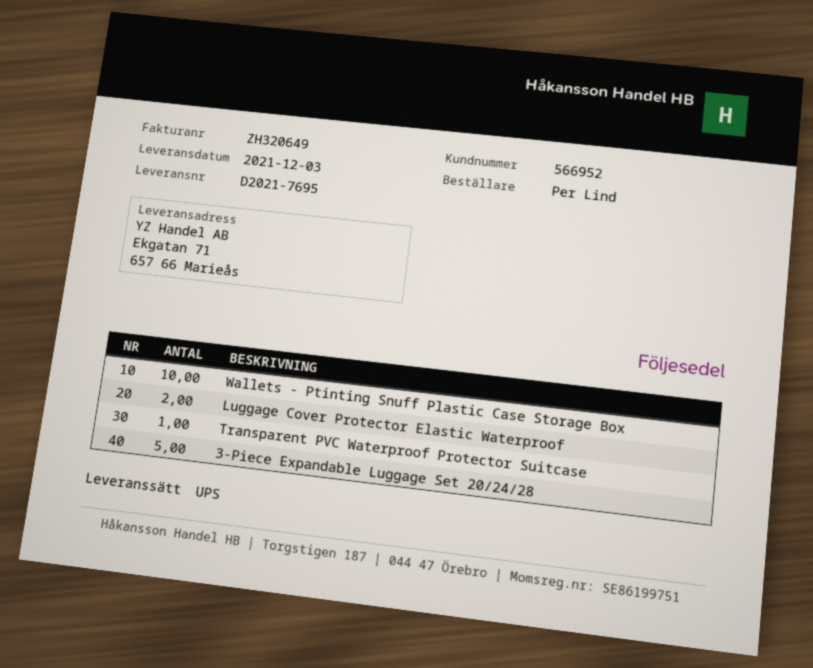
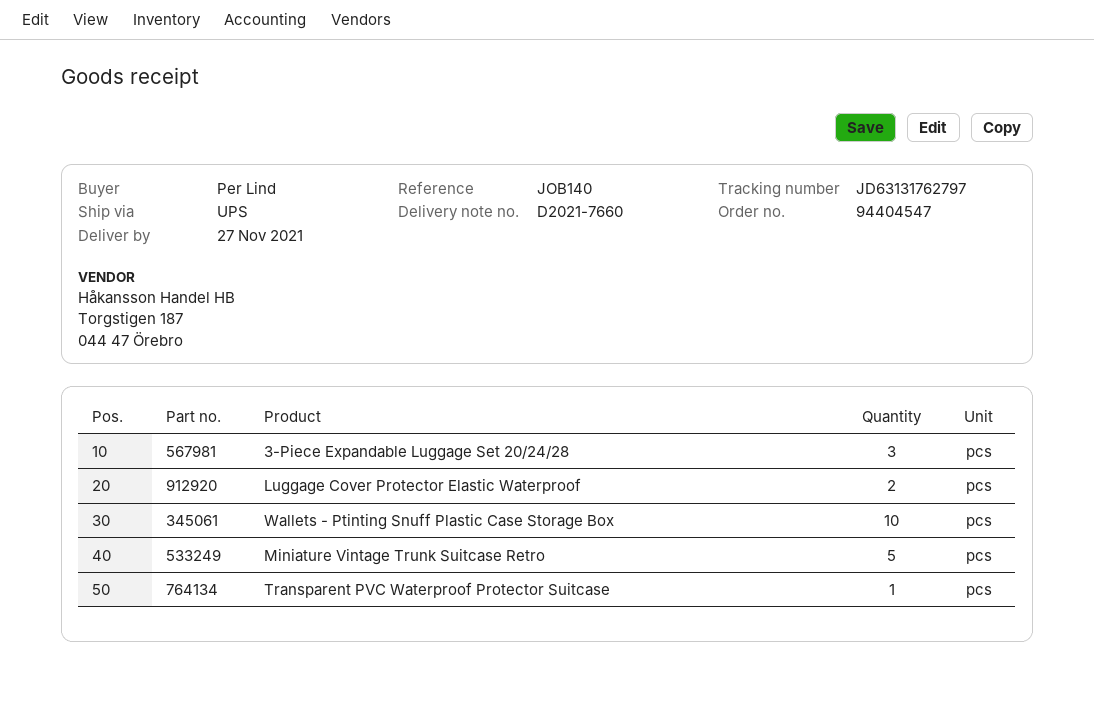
delivery note number: D2021-7695 -> D2021-7660
delivery date: 2021-12-03 -> 2021-11-27
3-Piece Expandable Luggage Set 20/24/28: 5 -> 3
Miniature Vintage Trunk Suitcase Retro: none -> 5

